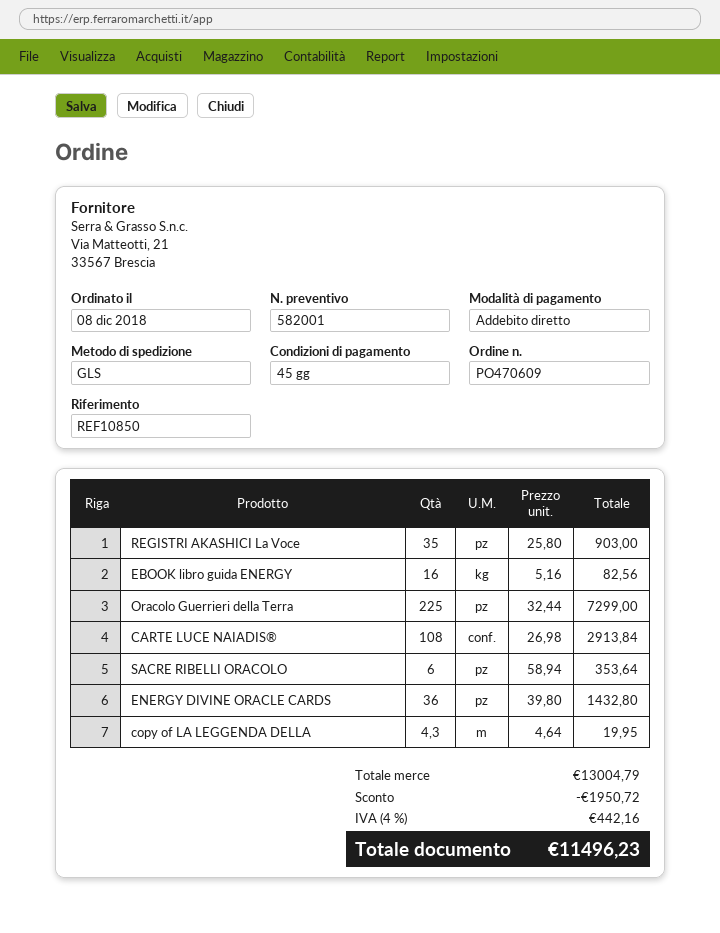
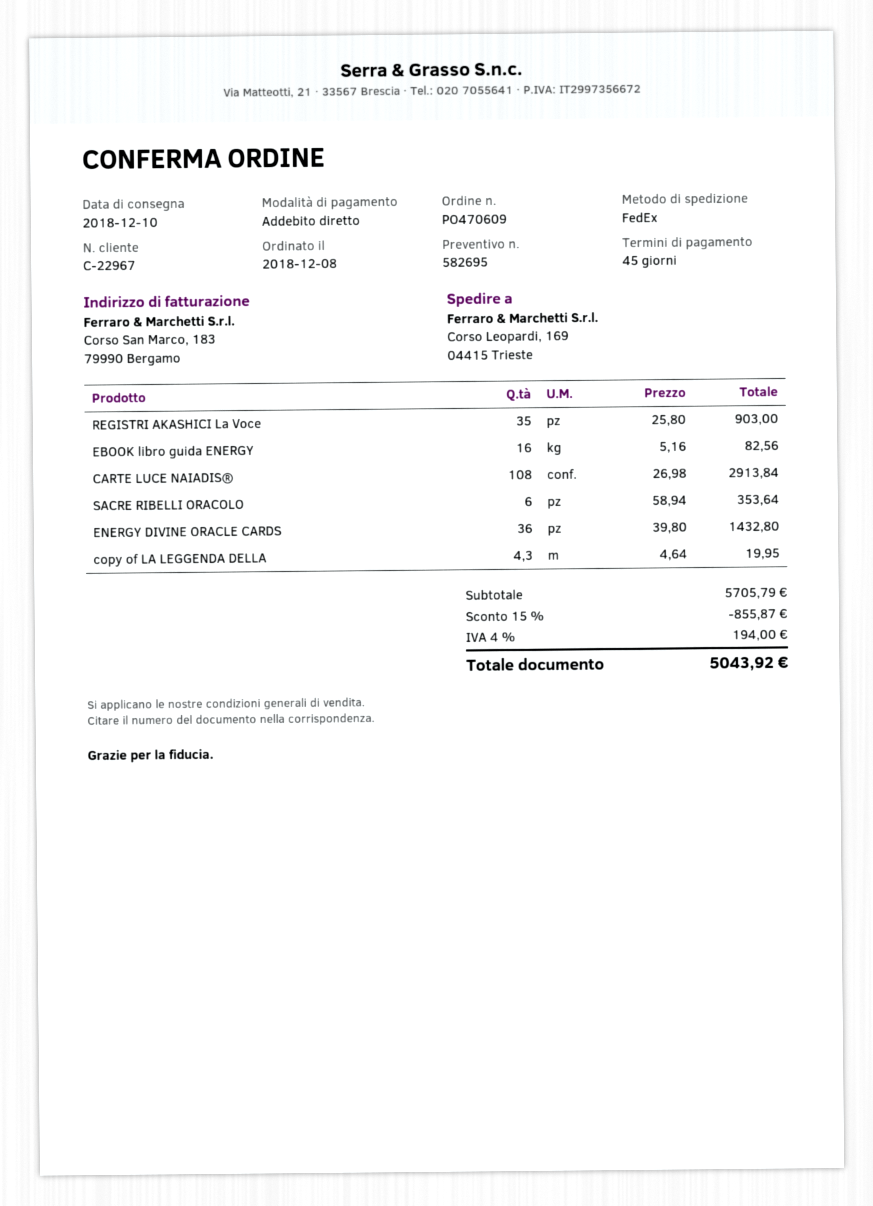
quote number: 582001 -> 582695
shipping method: GLS -> FedEx
Oracolo Guerrieri della Terra: 225 x 32.44 = 7299.00 -> none
subtotal: 13004.79 -> 5705.79
discount: 1950.72 -> 855.87
tax: 4% = 442.16 -> 4% = 194.00
total: 11496.23 -> 5043.92

